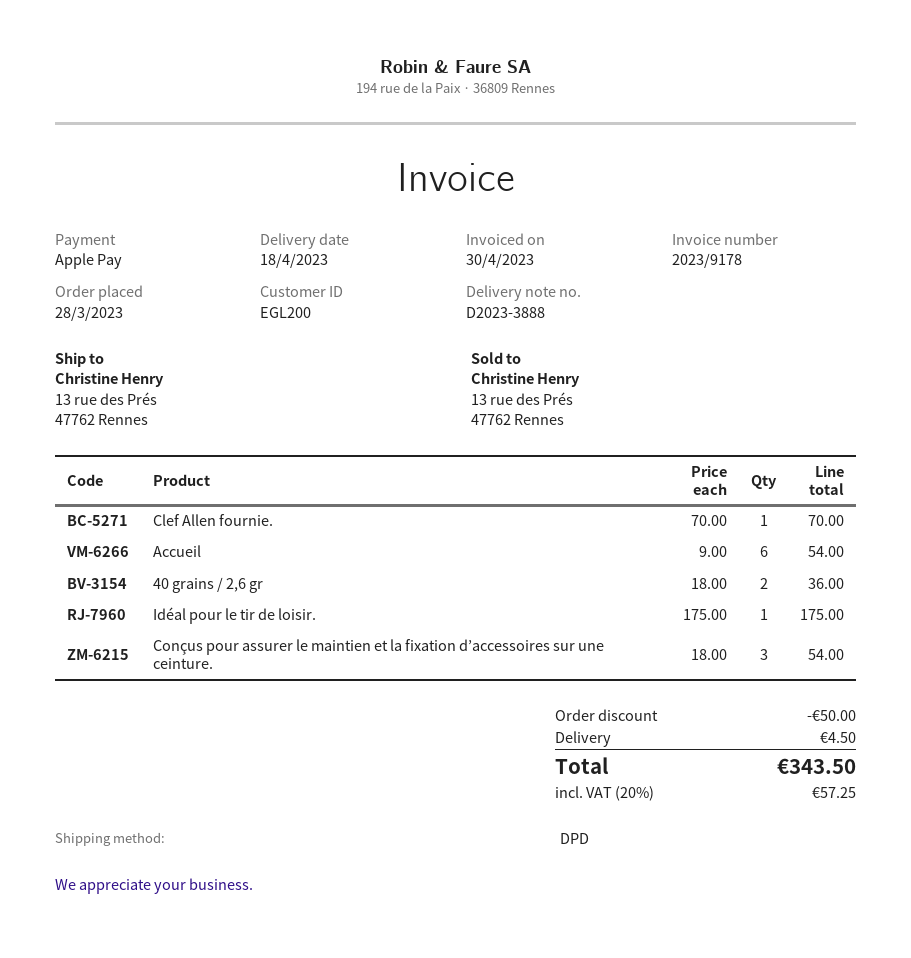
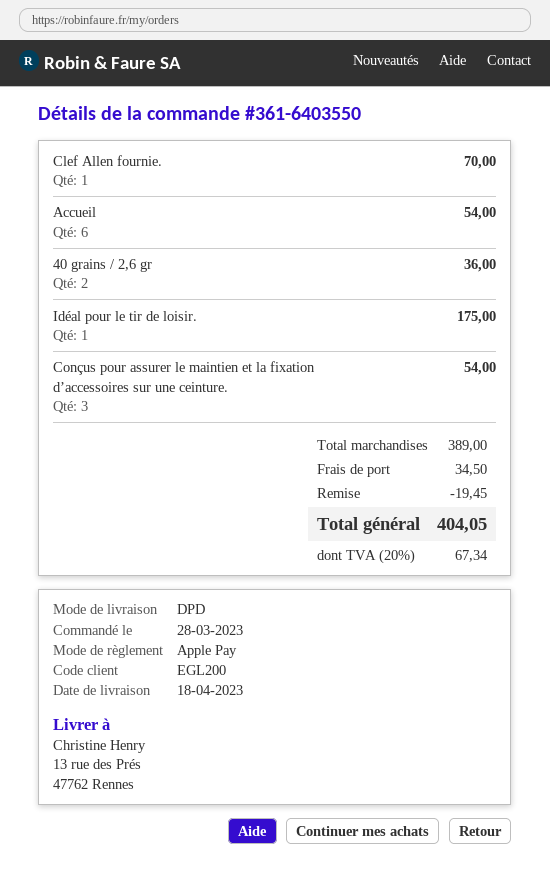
discount: 50.00 -> 19.45
shipping: 4.50 -> 34.50
tax: 20% = 57.25 -> 20% = 67.34
total: 343.50 -> 404.05

